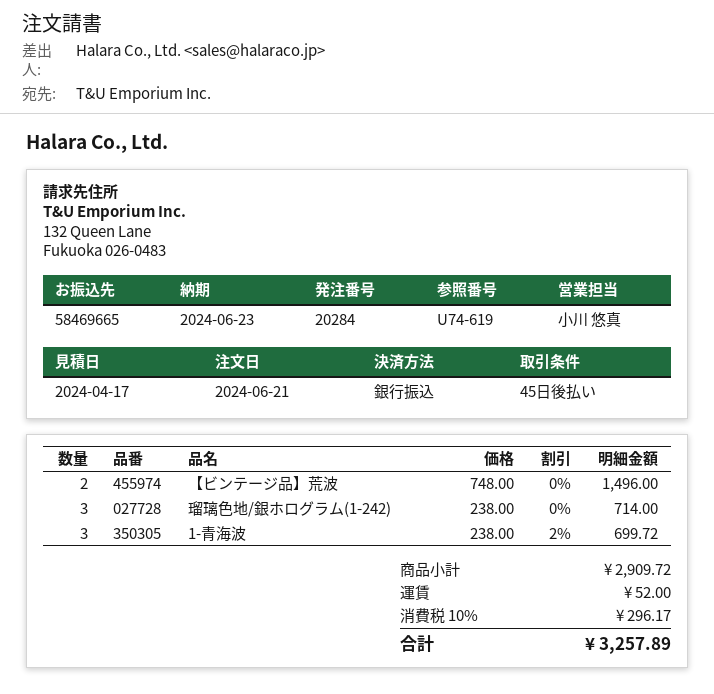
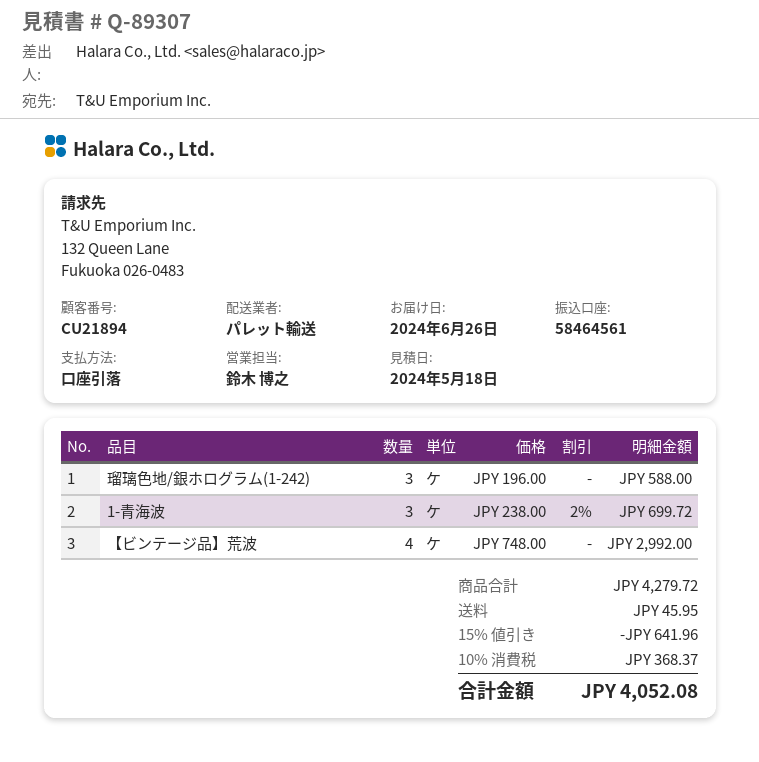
quote date: 2024-04-17 -> 2024-05-18
delivery date: 2024-06-23 -> 2024-06-26
sales rep: 小川 悠真 -> 鈴木 博之
payment method: bank transfer -> direct debit
bank account: 58469665 -> 58464561
【ビンテージ品】荒波: 2 x 748.00 = 1496.00 -> 4 x 748.00 = 2992.00
瑠璃色地/銀ホログラム(1-242): 3 x 238.00 = 714.00 -> 3 x 196.00 = 588.00
subtotal: 2909.72 -> 4279.72
discount: none -> 15% = 641.96
shipping: 52.00 -> 45.95
tax: 10% = 296.17 -> 10% = 368.37
total: 3257.89 -> 4052.08

